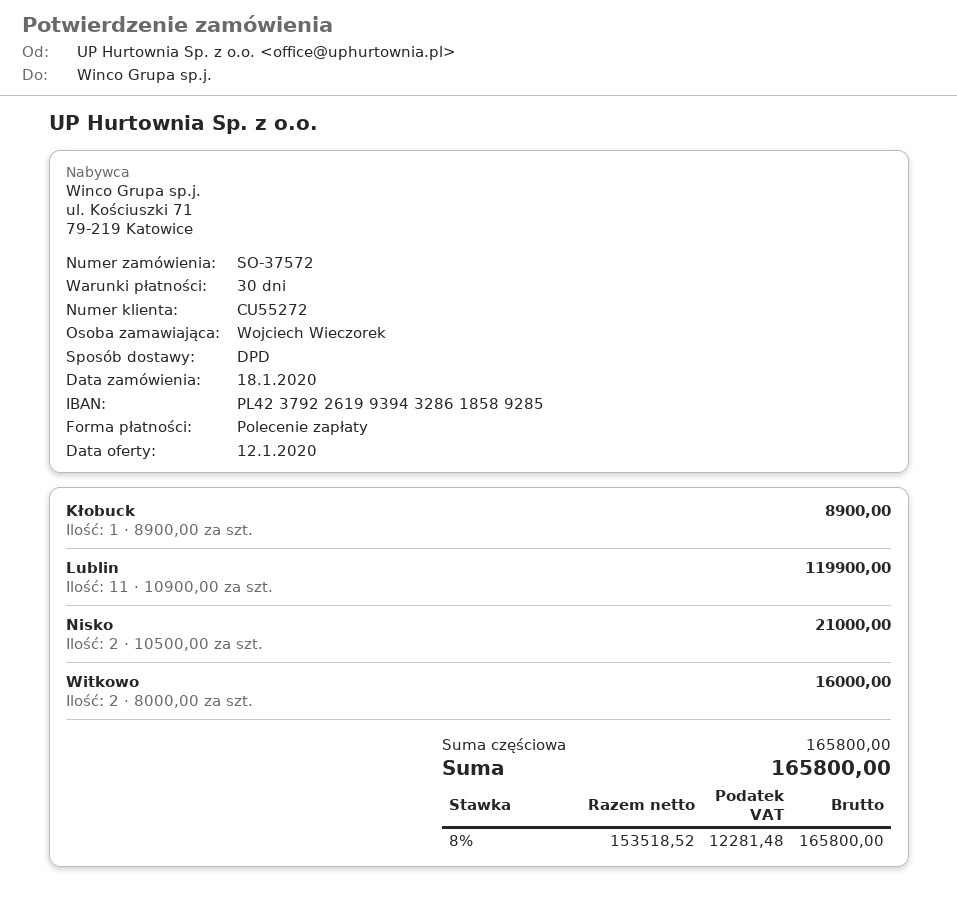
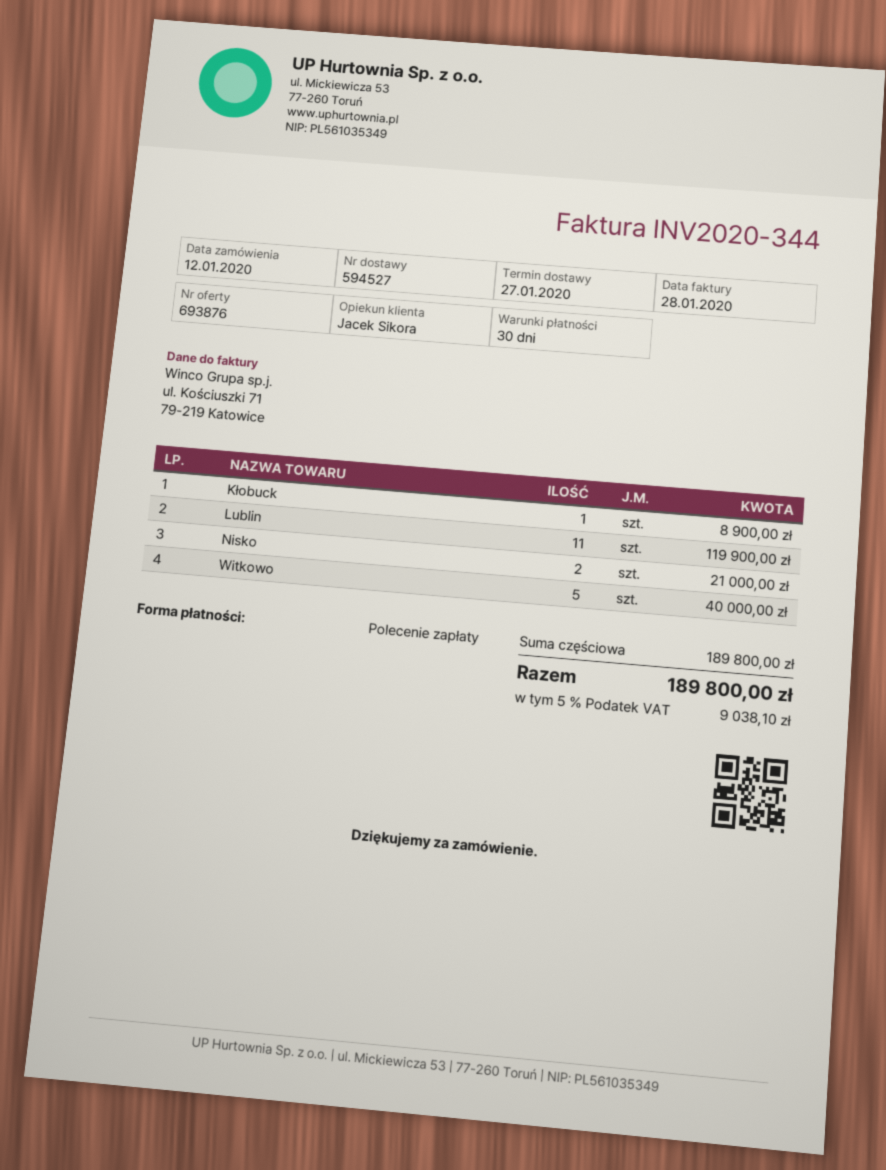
order date: 2020-01-18 -> 2020-01-12
Witkowo: 2 for 16000.00 -> 5 for 40000.00
subtotal: 165800.00 -> 189800.00
tax: 8% = 12281.48 -> 5% = 9038.10
total: 165800.00 -> 189800.00

